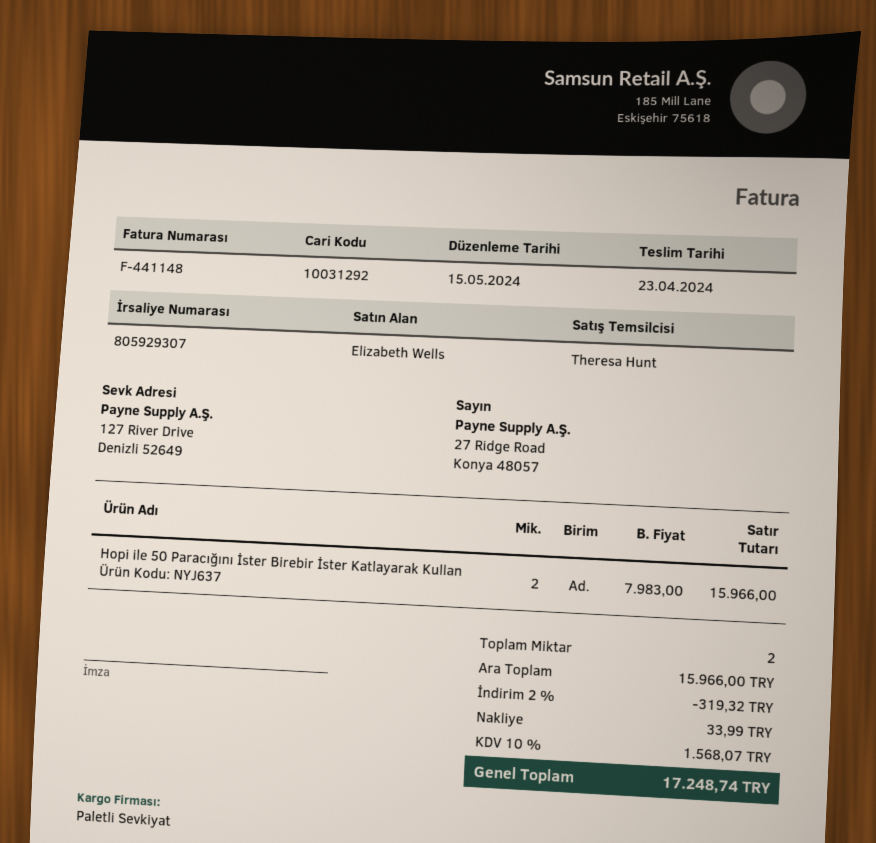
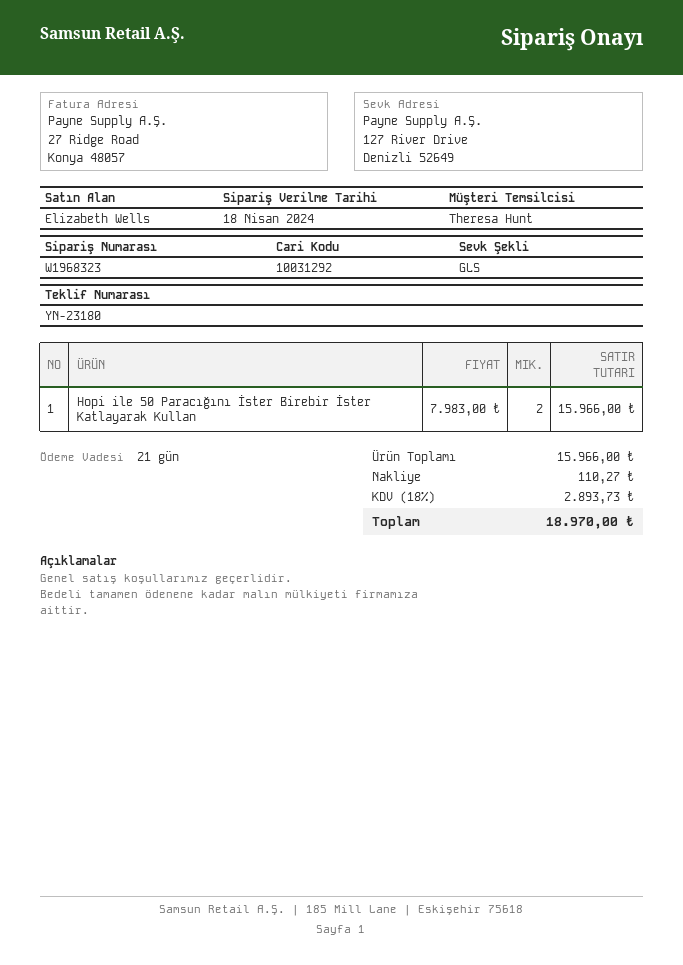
shipping method: pallet freight -> GLS
discount: 2% = 319.32 -> none
shipping: 33.99 -> 110.27
tax: 10% = 1568.07 -> 18% = 2893.73
total: 17248.74 -> 18970.00

